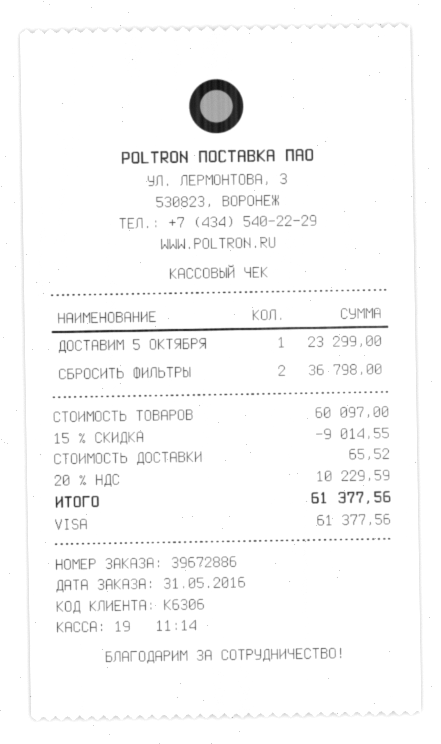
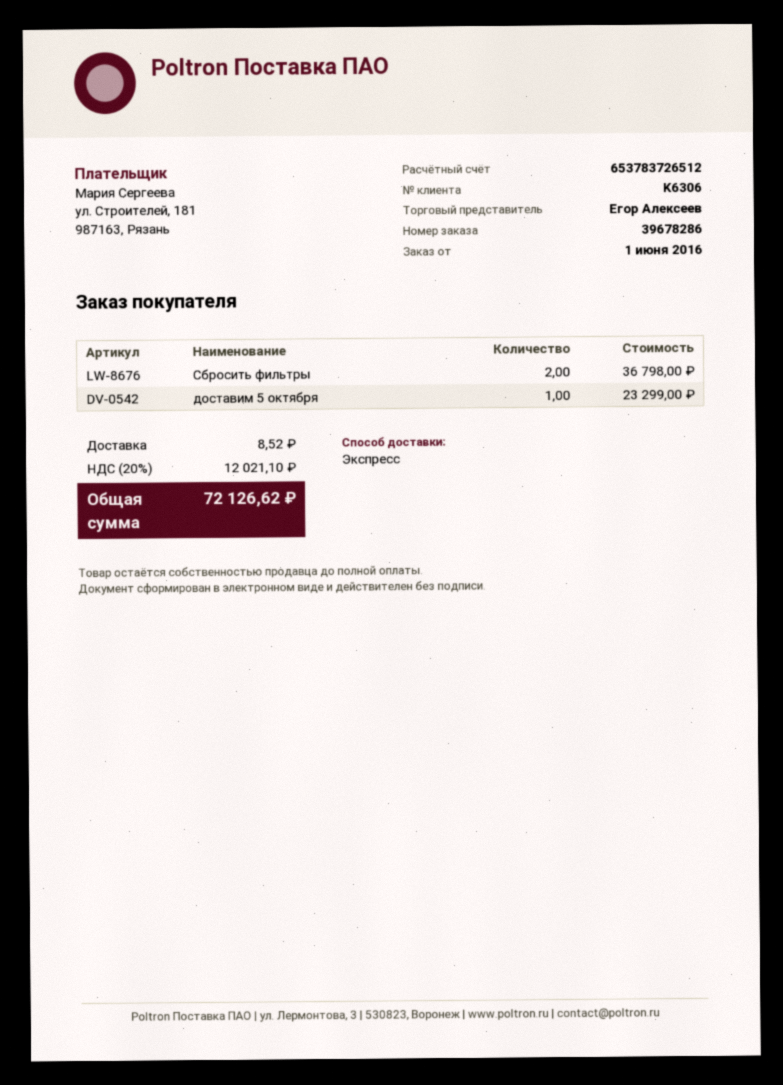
order number: 39672886 -> 39678286
order date: 2016-05-31 -> 2016-06-01
discount: 15% = 9014.55 -> none
shipping: 65.52 -> 8.52
tax: 20% = 10229.59 -> 20% = 12021.10
total: 61377.56 -> 72126.62

